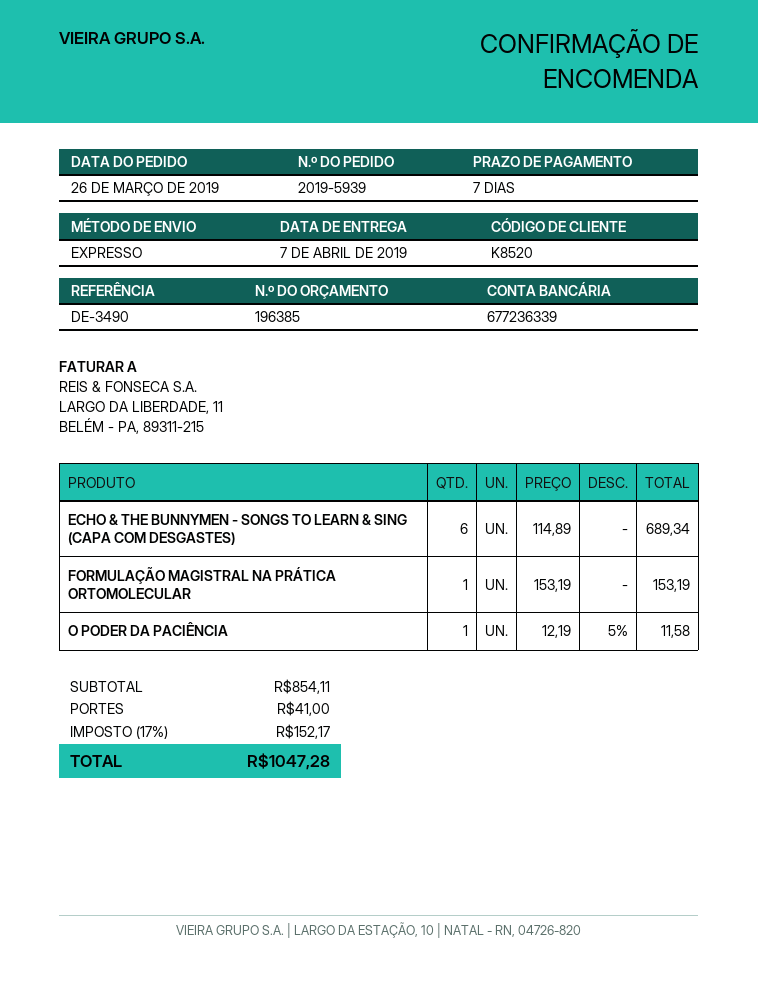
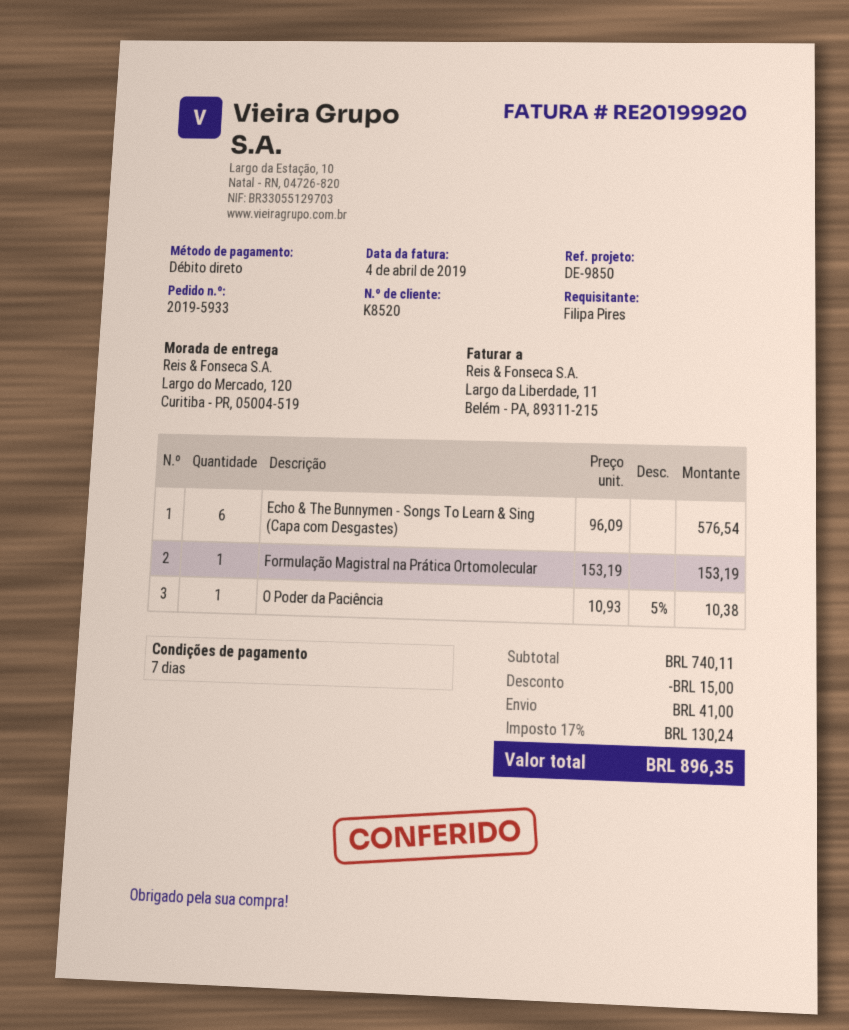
order number: 2019-5939 -> 2019-5933
reference: DE-3490 -> DE-9850
ECHO & THE BUNNYMEN - SONGS TO LEARN & SING (CAPA COM DESGASTES): 6 x 114.89 = 689.34 -> 6 x 96.09 = 576.54
O PODER DA PACIÊNCIA: 1 x 12.19 - 5% = 11.58 -> 1 x 10.93 - 5% = 10.38
subtotal: 854.11 -> 740.11
discount: none -> 15.00
tax: 17% = 152.17 -> 17% = 130.24
total: 1047.28 -> 896.35

